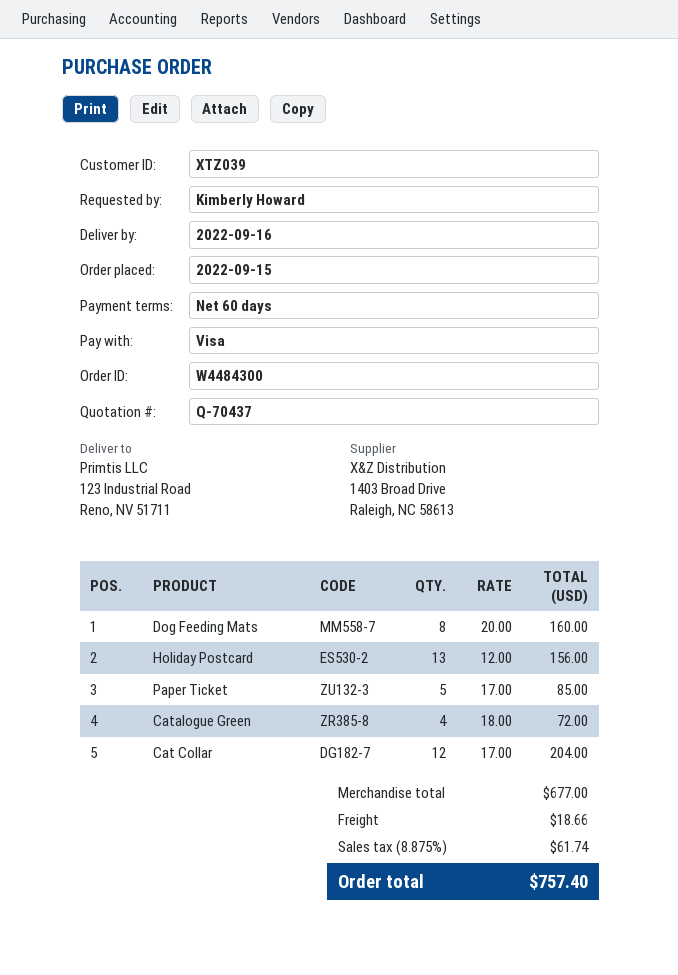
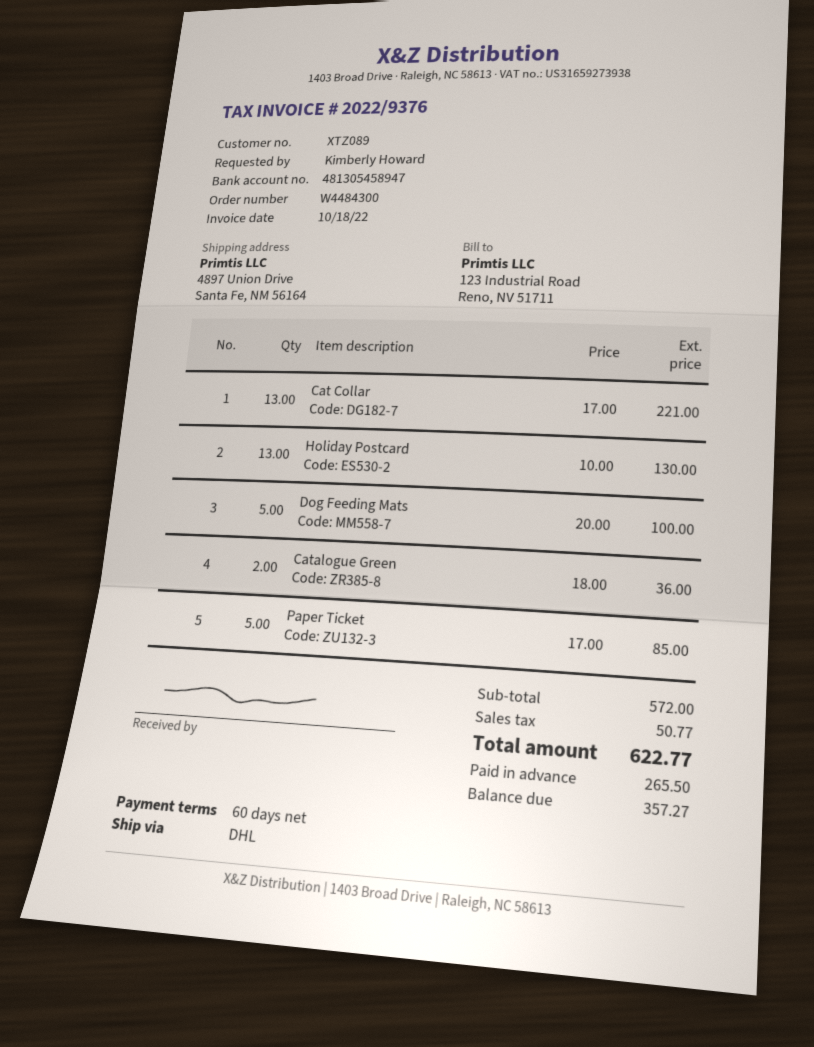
customer number: XTZ039 -> XTZ089
ship to: 123 Industrial Road, Reno, NV 51711 -> 4897 Union Drive, Santa Fe, NM 56164
Dog Feeding Mats: 8 x 20.00 = 160.00 -> 5 x 20.00 = 100.00
Holiday Postcard: 13 x 12.00 = 156.00 -> 13 x 10.00 = 130.00
Catalogue Green: 4 x 18.00 = 72.00 -> 2 x 18.00 = 36.00
Cat Collar: 12 x 17.00 = 204.00 -> 13 x 17.00 = 221.00
subtotal: 677.00 -> 572.00
shipping: 18.66 -> none
tax: 61.74 -> 50.77
total: 757.40 -> 622.77

